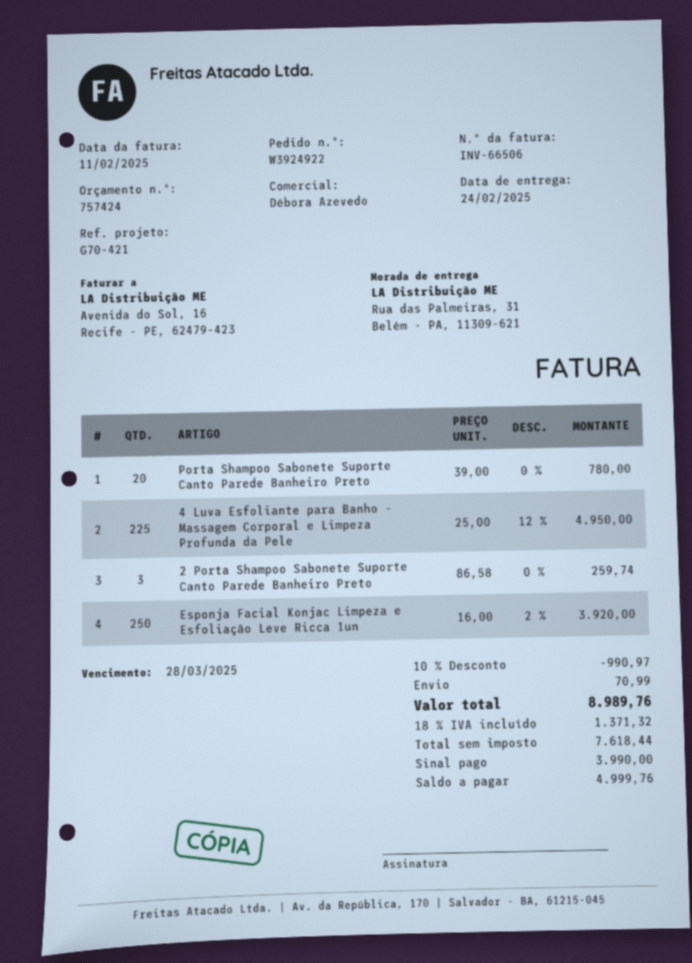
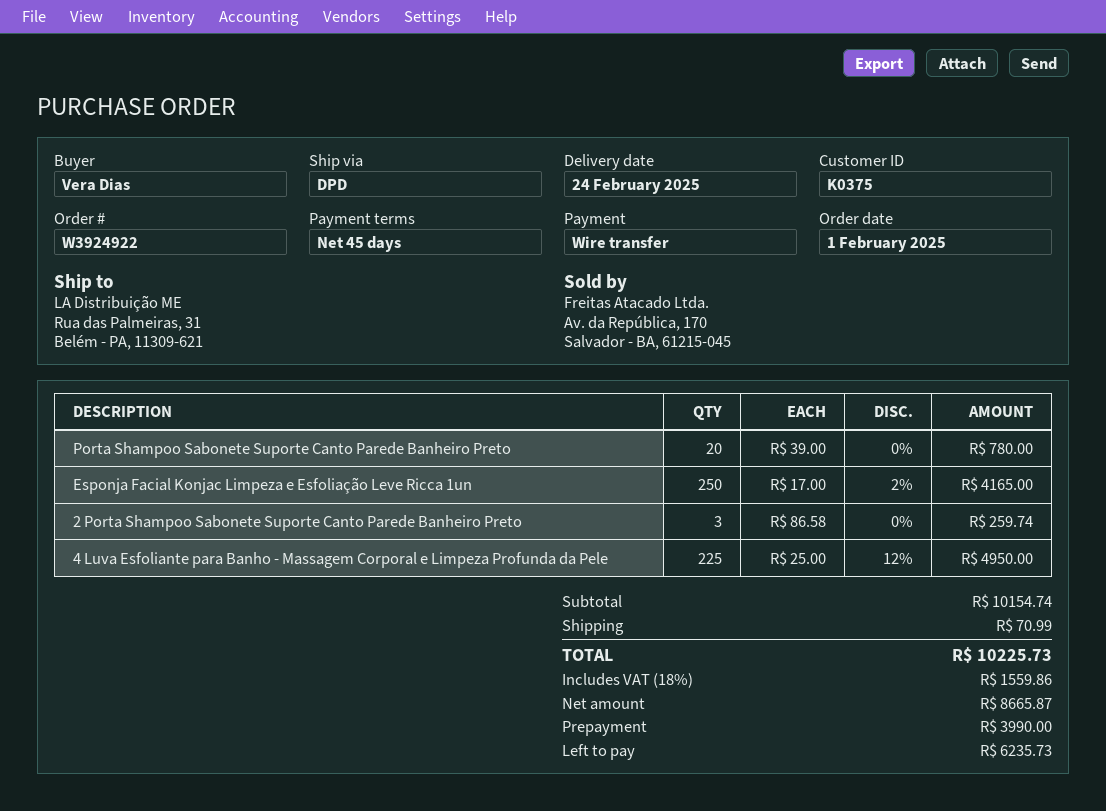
Esponja Facial Konjac Limpeza e Esfoliação Leve Ricca 1un: 250 x 16.00 - 2% = 3920.00 -> 250 x 17.00 - 2% = 4165.00
discount: 10% = 990.97 -> none
net: 7618.44 -> 8665.87
tax: 18% = 1371.32 -> 18% = 1559.86
total: 8989.76 -> 10225.73
balance: 4999.76 -> 6235.73

